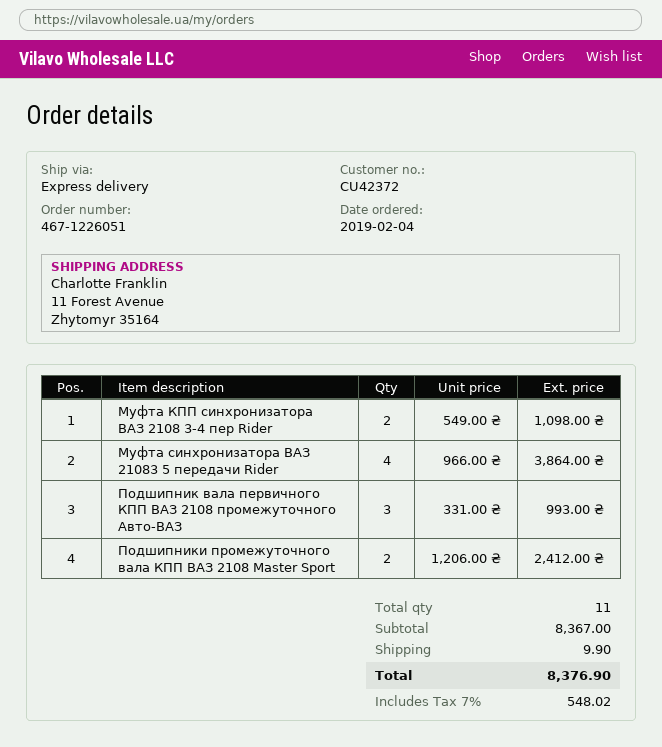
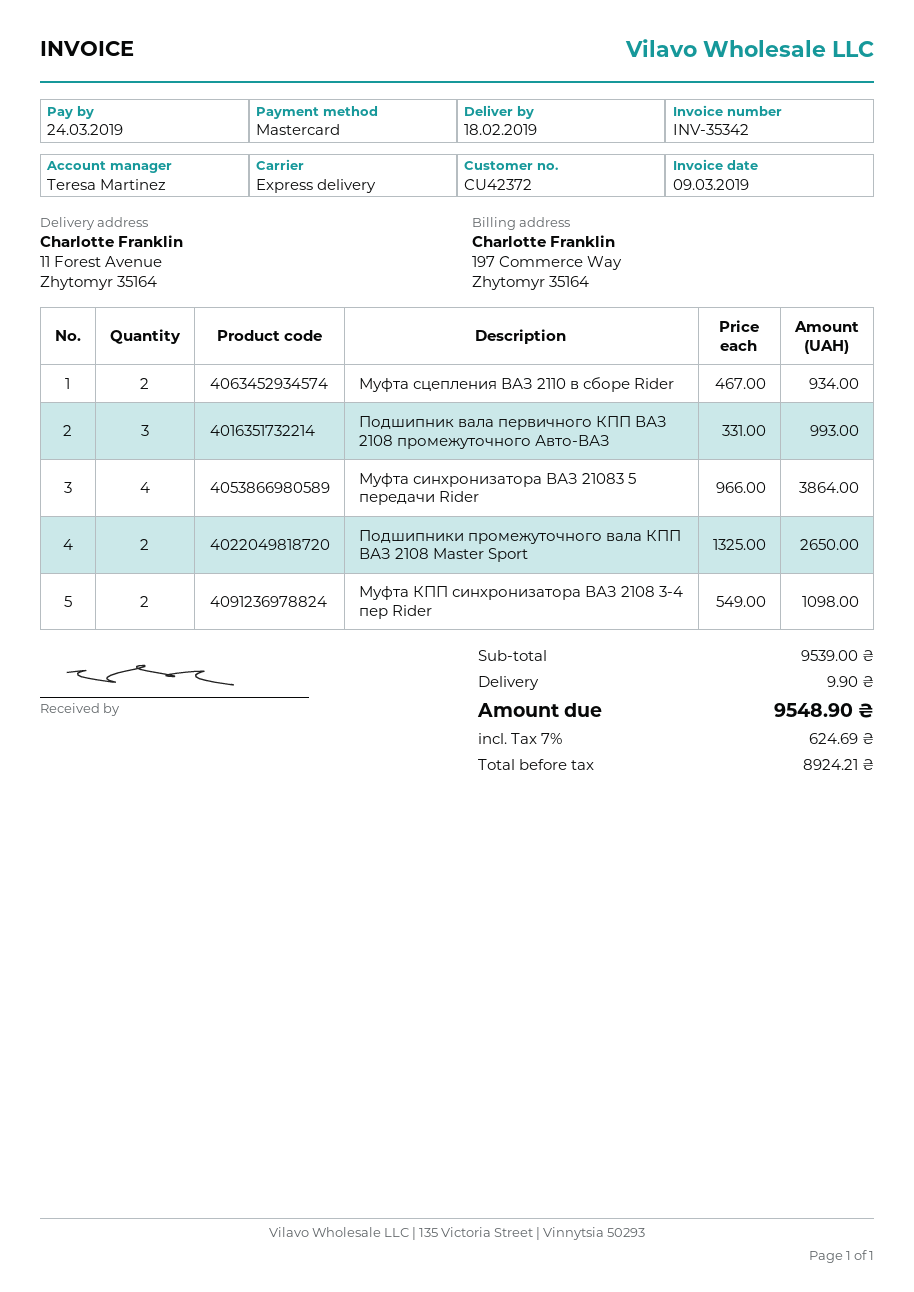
Подшипники промежуточного вала КПП ВАЗ 2108 Master Sport: 2 x 1206.00 = 2412.00 -> 2 x 1325.00 = 2650.00
Муфта сцепления ВАЗ 2110 в сборе Rider: none -> 2 x 467.00 = 934.00
subtotal: 8367.00 -> 9539.00
tax: 7% = 548.02 -> 7% = 624.69
total: 8376.90 -> 9548.90

